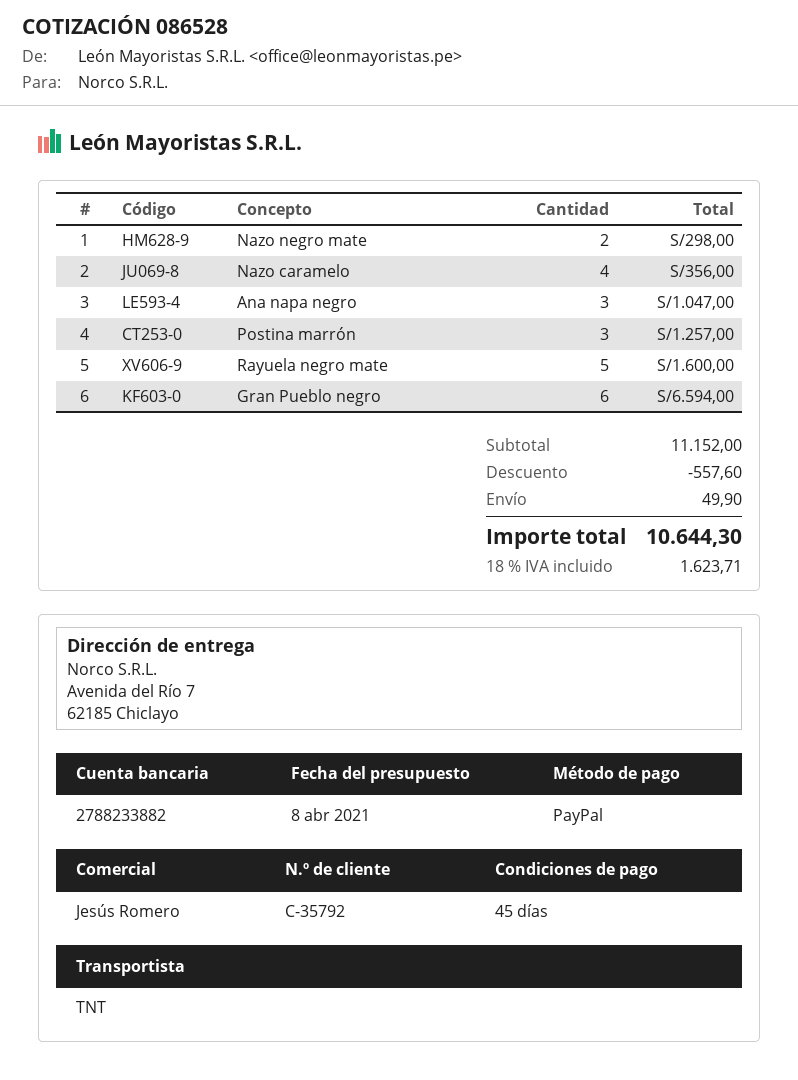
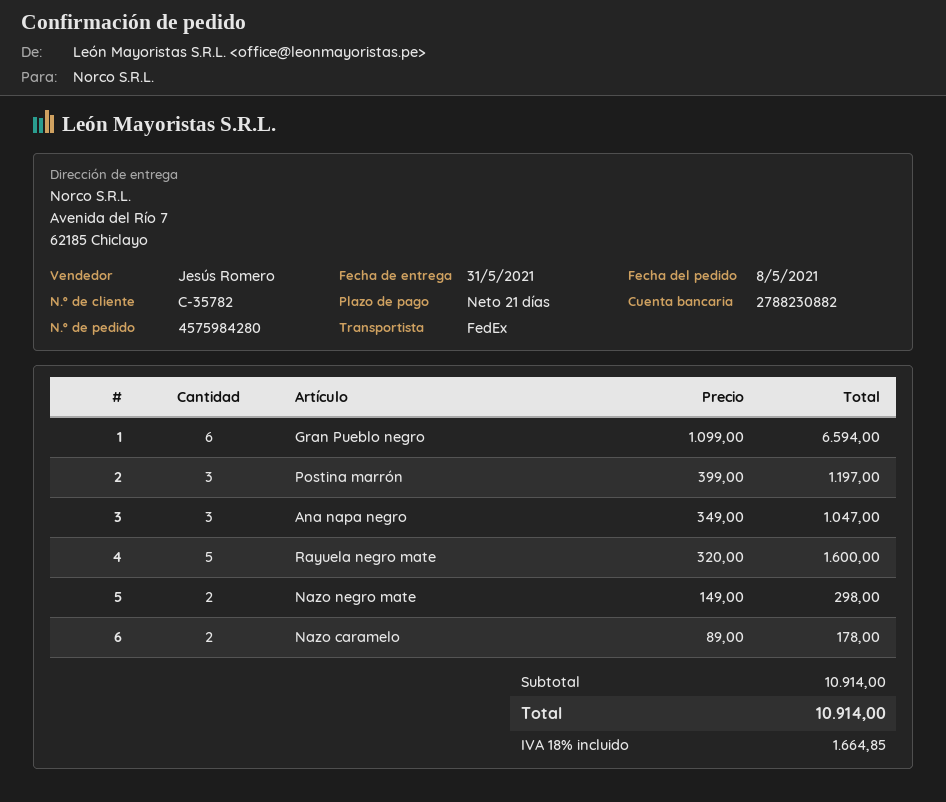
payment terms: 45 days -> 21 days
customer number: C-35792 -> C-35782
bank account: 2788233882 -> 2788230882
shipping method: TNT -> FedEx
Nazo caramelo: 4 for 356.00 -> 2 for 178.00
Postina marrón: 3 for 1257.00 -> 3 for 1197.00
subtotal: 11152.00 -> 10914.00
discount: 557.60 -> none
shipping: 49.90 -> none
tax: 18% = 1623.71 -> 18% = 1664.85
total: 10644.30 -> 10914.00

